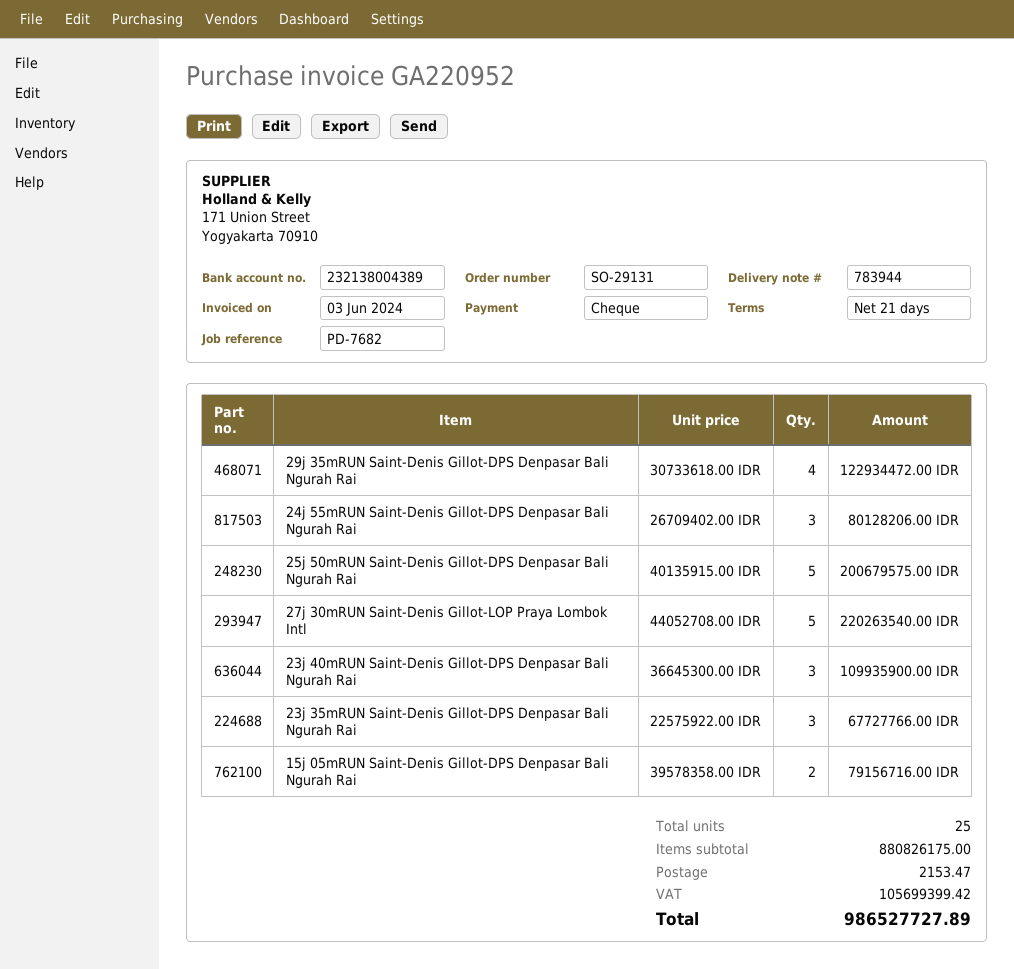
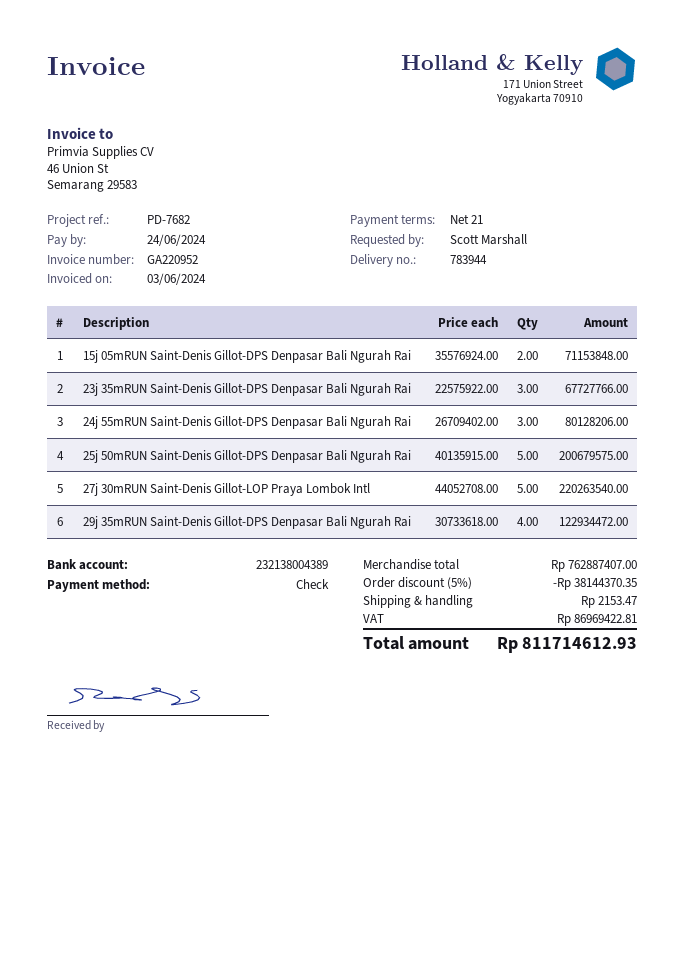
23j 40mRUN Saint-Denis Gillot-DPS Denpasar Bali Ngurah Rai: 3 x 36645300.00 = 109935900.00 -> none
15j 05mRUN Saint-Denis Gillot-DPS Denpasar Bali Ngurah Rai: 2 x 39578358.00 = 79156716.00 -> 2 x 35576924.00 = 71153848.00
subtotal: 880826175.00 -> 762887407.00
discount: none -> 5% = 38144370.35
tax: 105699399.42 -> 86969422.81
total: 986527727.89 -> 811714612.93

